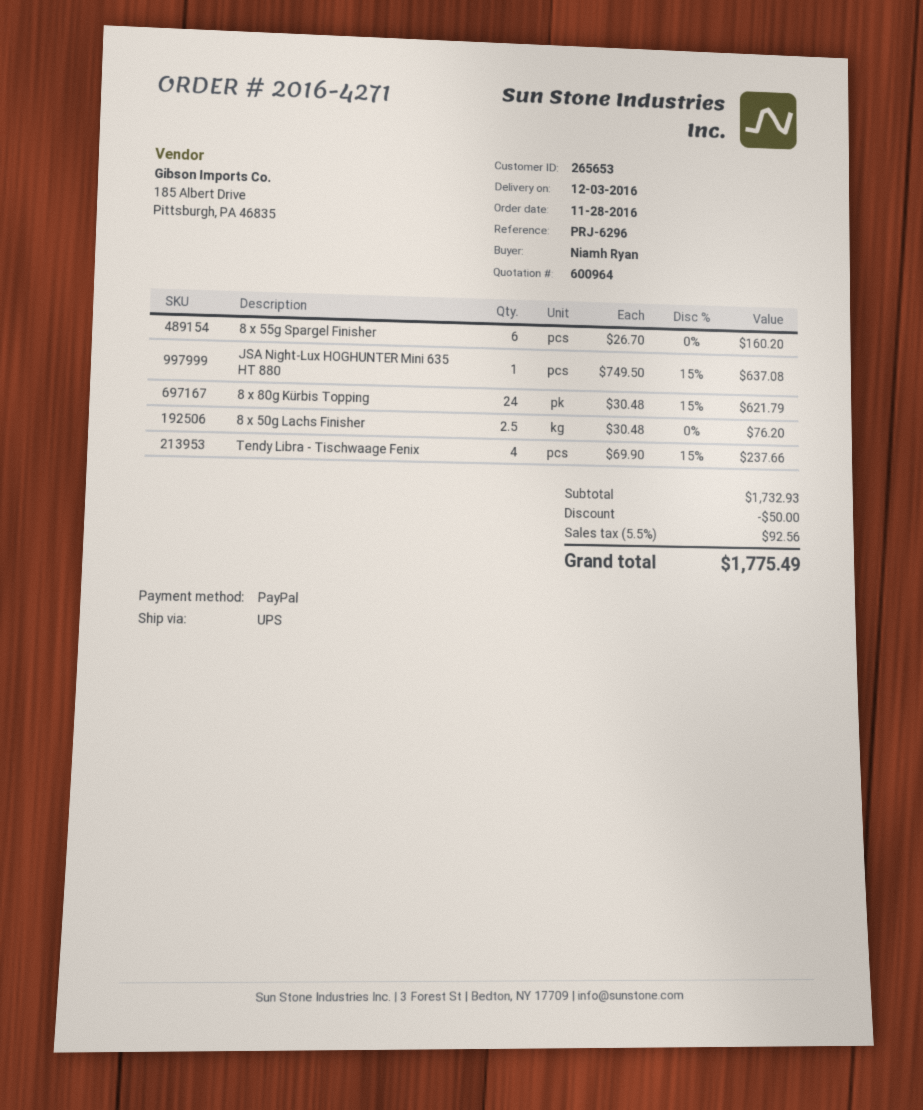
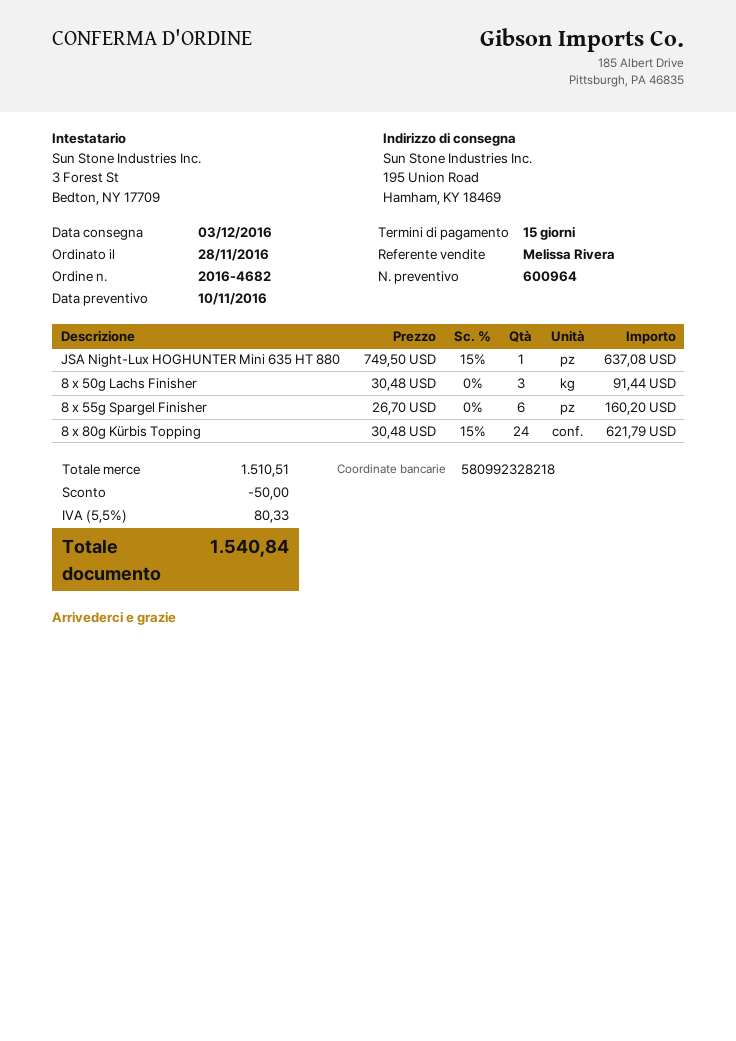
order number: 2016-4271 -> 2016-4682
8 x 50g Lachs Finisher: 2.5 x 30.48 = 76.20 -> 3 x 30.48 = 91.44
Tendy Libra - Tischwaage Fenix: 4 x 69.90 - 15% = 237.66 -> none
subtotal: 1732.93 -> 1510.51
tax: 5.5% = 92.56 -> 5.5% = 80.33
total: 1775.49 -> 1540.84

